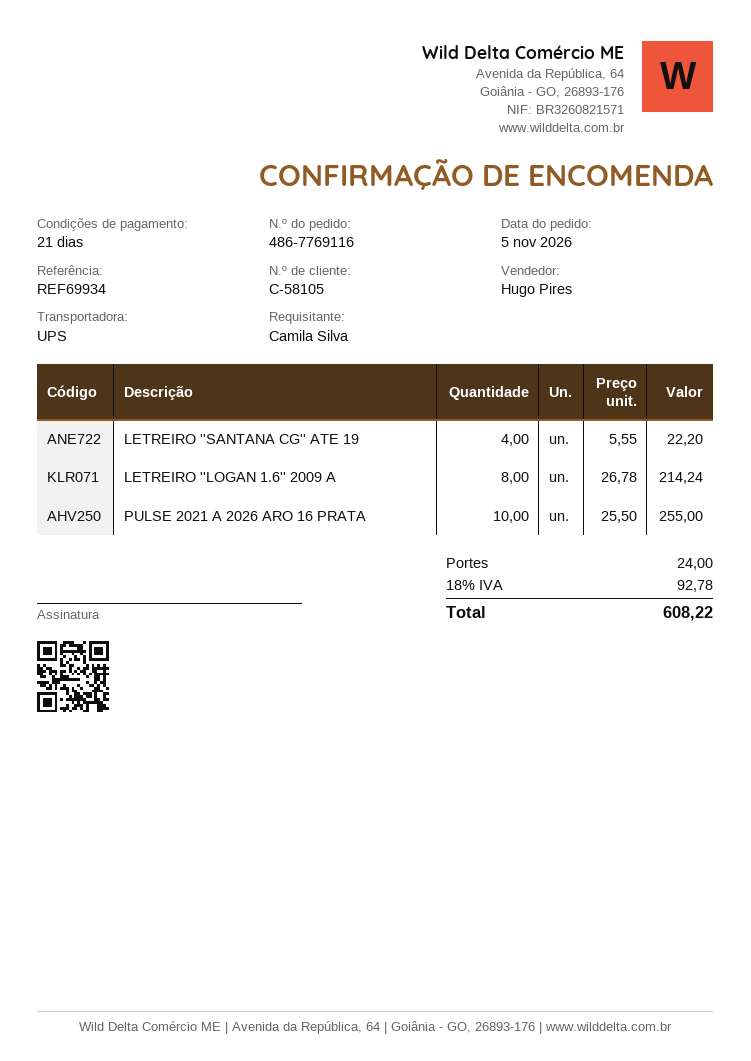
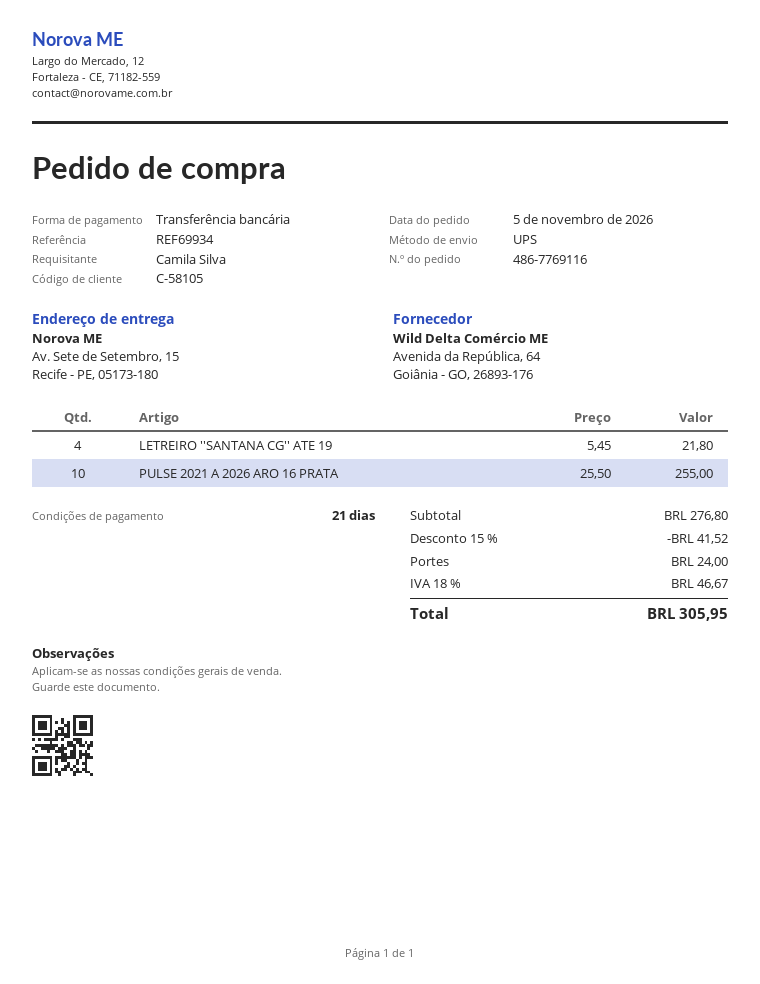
LETREIRO ''SANTANA CG'' ATE 19: 4 x 5.55 = 22.20 -> 4 x 5.45 = 21.80
LETREIRO ''LOGAN 1.6'' 2009 A: 8 x 26.78 = 214.24 -> none
discount: none -> 15% = 41.52
tax: 18% = 92.78 -> 18% = 46.67
total: 608.22 -> 305.95

